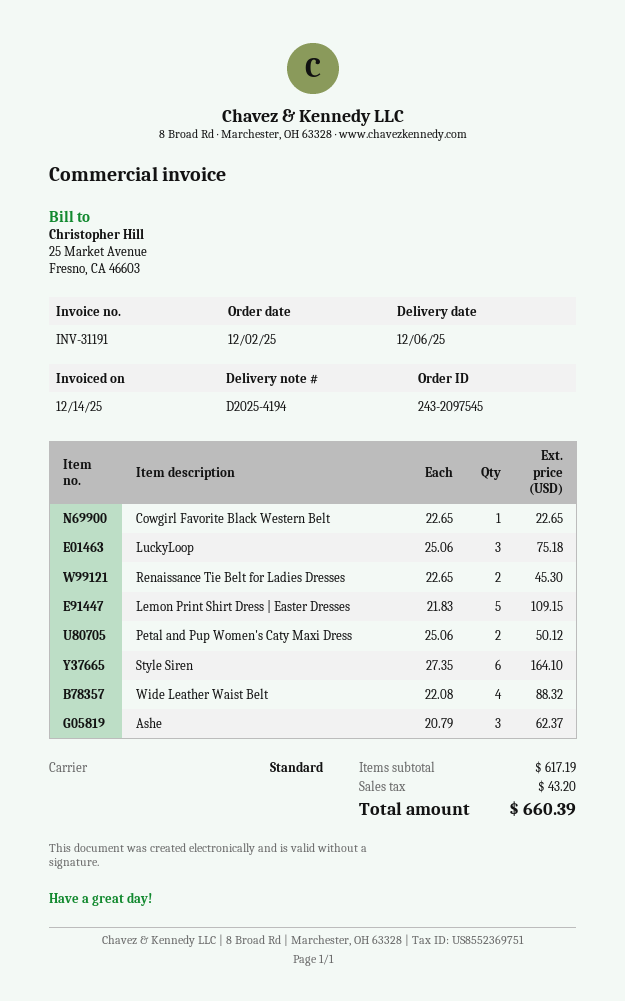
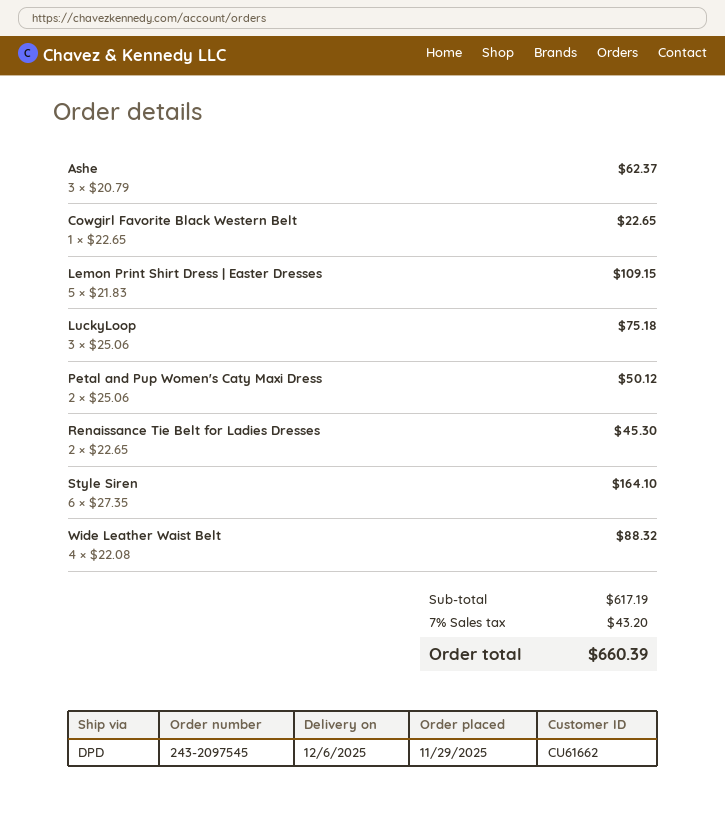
order date: 2025-12-02 -> 2025-11-29
shipping method: standard -> DPD

